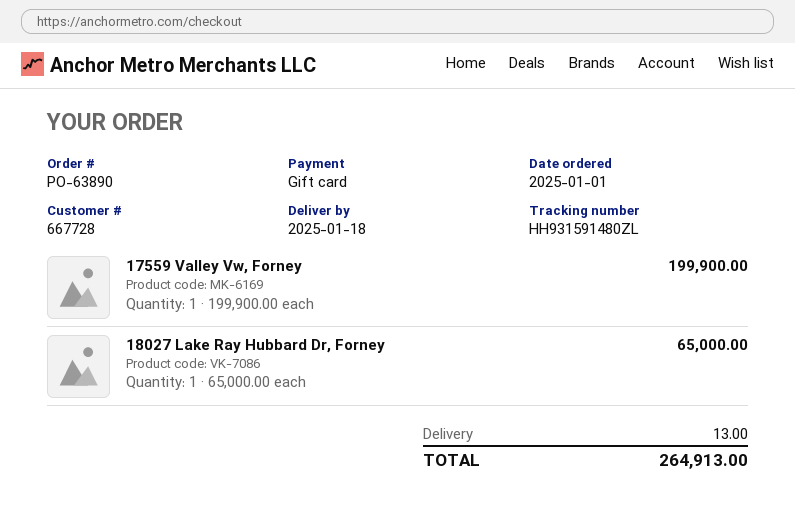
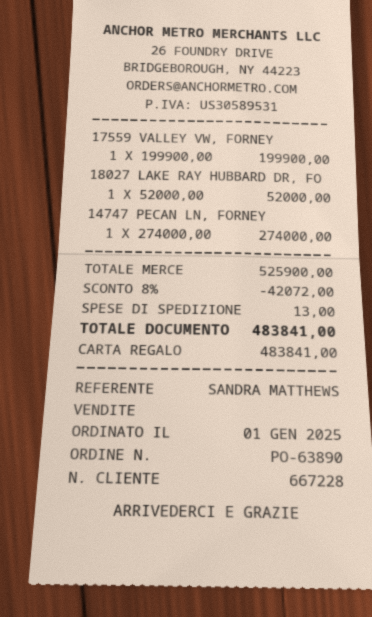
customer number: 667728 -> 667228
18027 Lake Ray Hubbard Dr, Forney: 1 x 65000.00 = 65000.00 -> 1 x 52000.00 = 52000.00
14747 PECAN LN, FORNEY: none -> 1 x 274000.00 = 274000.00
discount: none -> 8% = 42072.00
total: 264913.00 -> 483841.00

